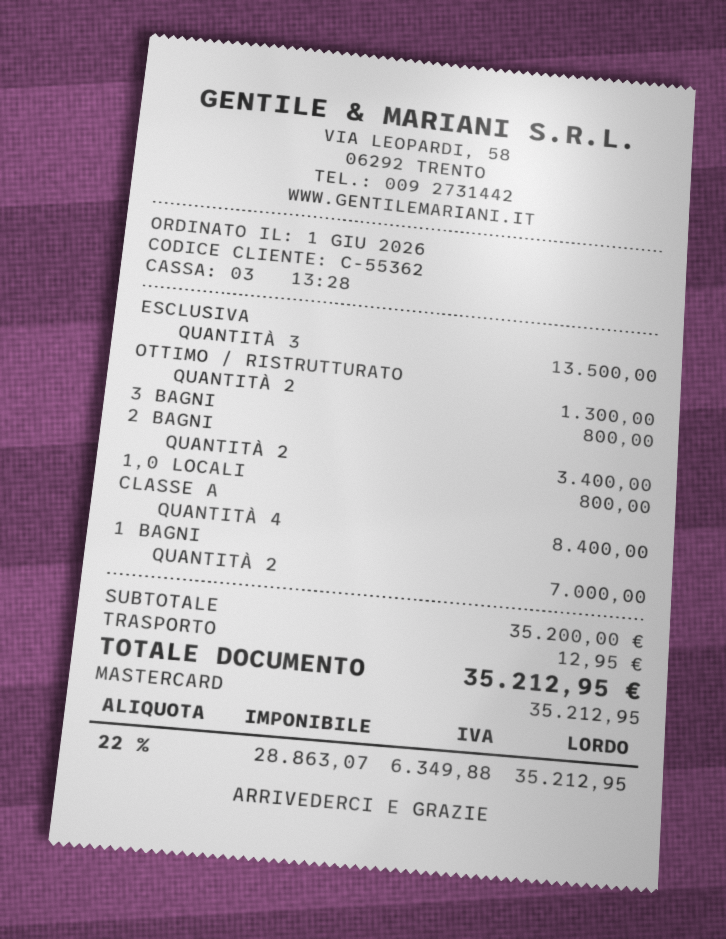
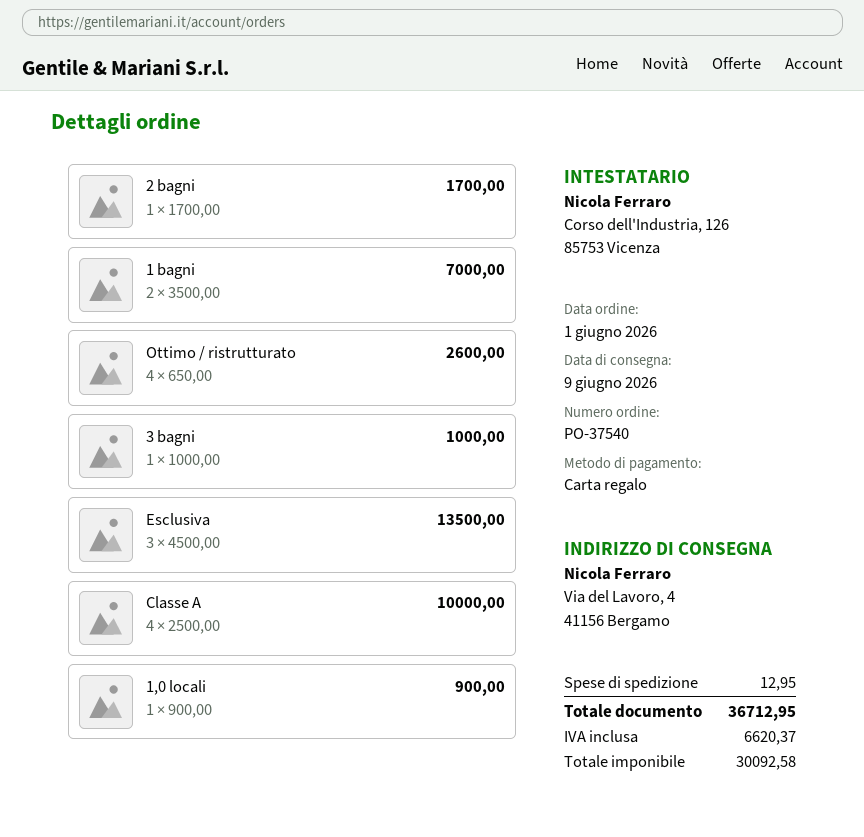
payment method: Mastercard -> gift card
OTTIMO / RISTRUTTURATO: 2 for 1300.00 -> 4 for 2600.00
3 BAGNI: 1 for 800.00 -> 1 for 1000.00
2 BAGNI: 2 for 3400.00 -> 1 for 1700.00
1,0 LOCALI: 1 for 800.00 -> 1 for 900.00
CLASSE A: 4 for 8400.00 -> 4 for 10000.00
net: 28863.07 -> 30092.58
tax: 6349.88 -> 6620.37
total: 35212.95 -> 36712.95

